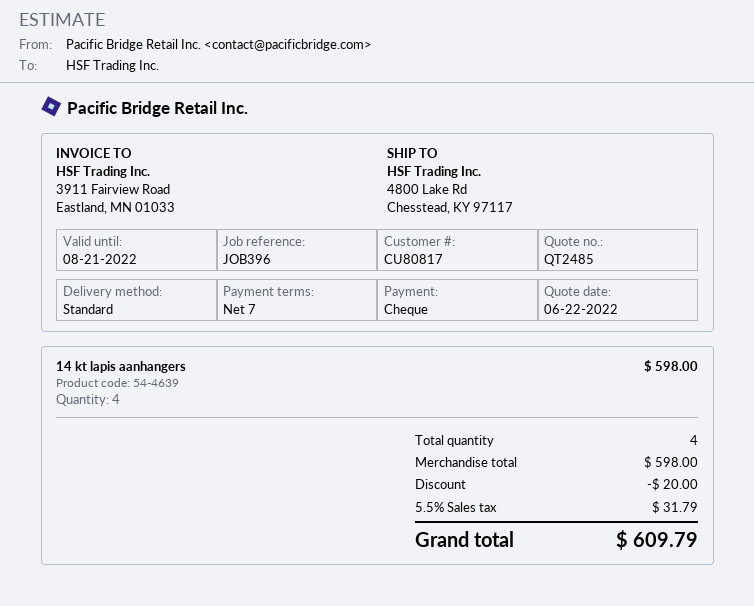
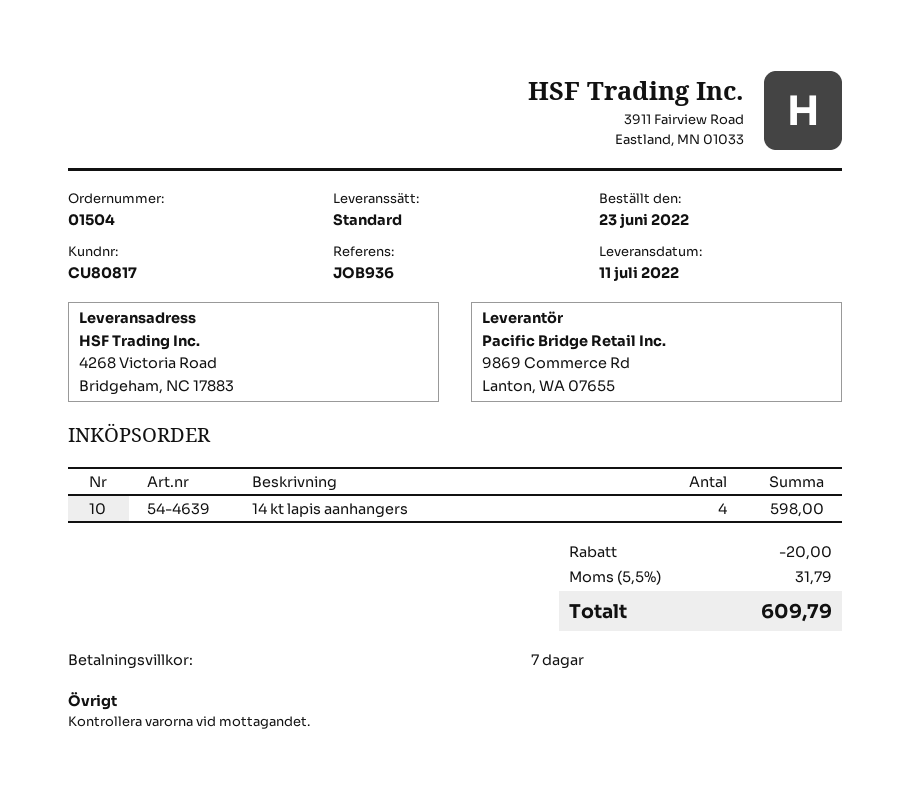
reference: JOB396 -> JOB936
ship to: 4800 Lake Rd, Chesstead, KY 97117 -> 4268 Victoria Road, Bridgeham, NC 17883

